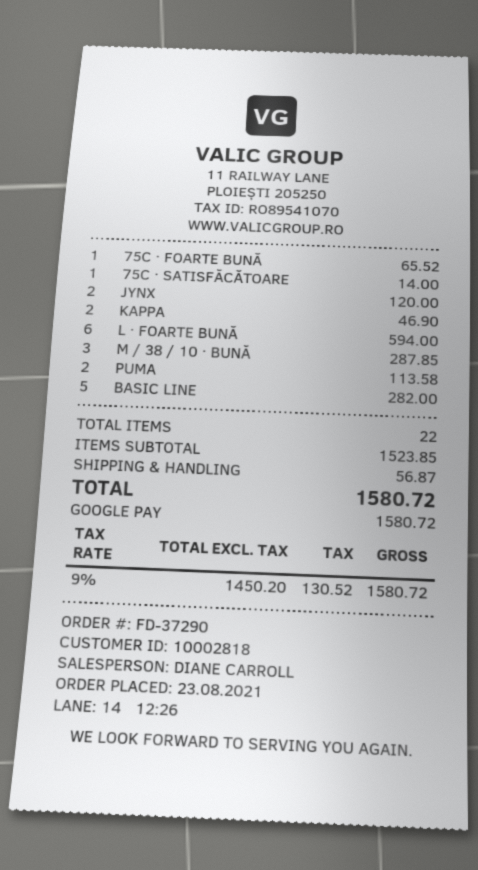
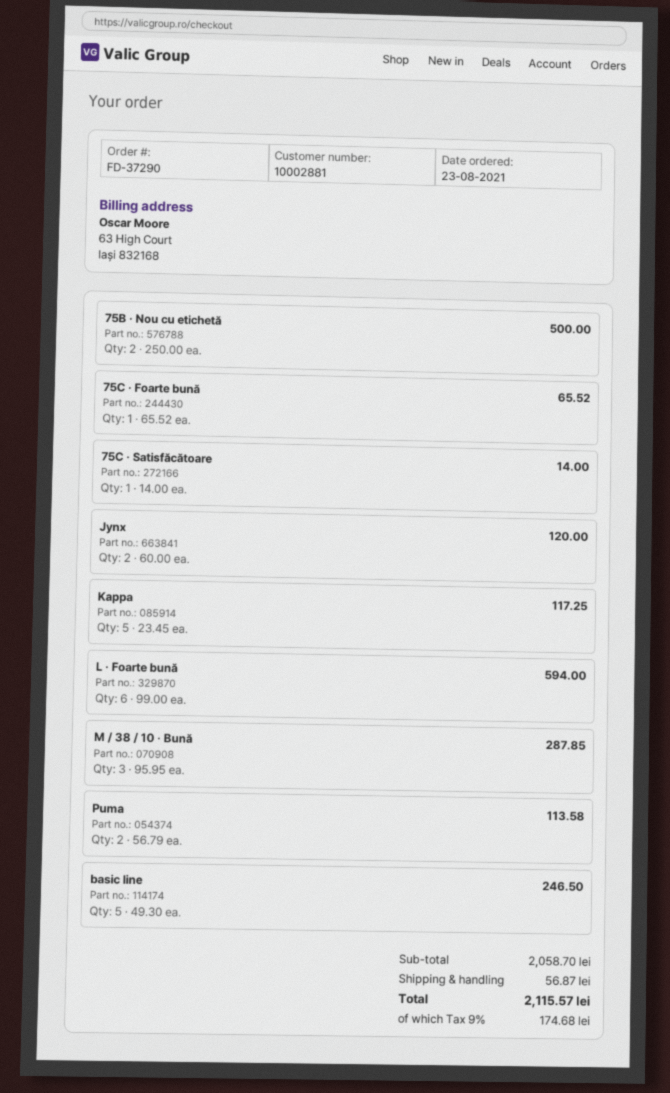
customer number: 10002818 -> 10002881
KAPPA: 2 for 46.90 -> 5 for 117.25
BASIC LINE: 5 for 282.00 -> 5 for 246.50
75B · Nou cu etichetă: none -> 2 for 500.00
subtotal: 1523.85 -> 2058.70
tax: 9% = 130.52 -> 9% = 174.68
total: 1580.72 -> 2115.57

